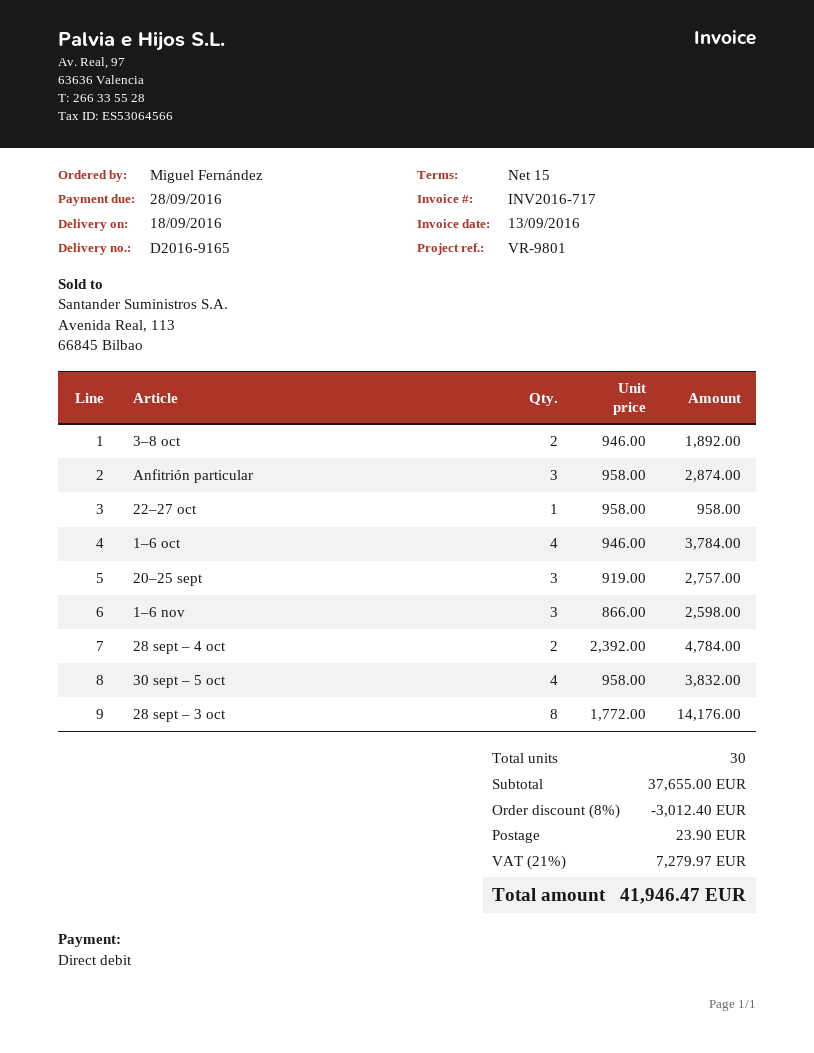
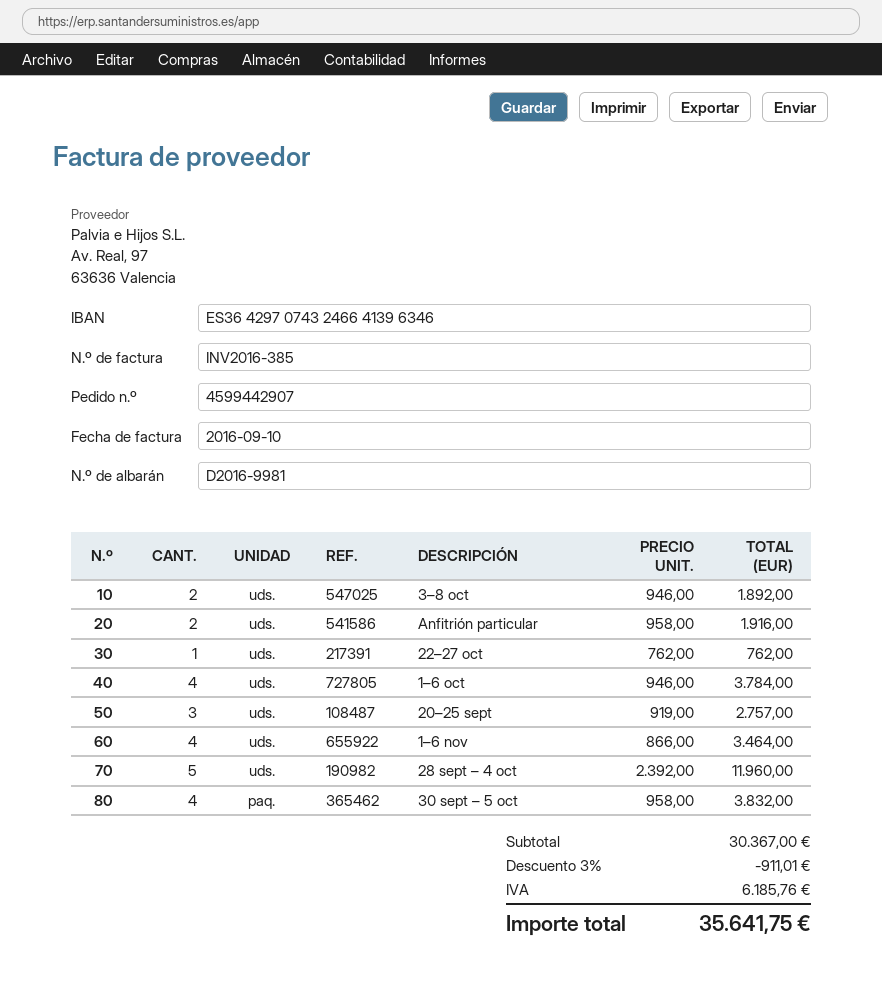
delivery note number: D2016-9165 -> D2016-9981
invoice number: INV2016-717 -> INV2016-385
invoice date: 2016-09-13 -> 2016-09-10
Anfitrión particular: 3 x 958.00 = 2874.00 -> 2 x 958.00 = 1916.00
22–27 oct: 1 x 958.00 = 958.00 -> 1 x 762.00 = 762.00
1–6 nov: 3 x 866.00 = 2598.00 -> 4 x 866.00 = 3464.00
28 sept – 4 oct: 2 x 2392.00 = 4784.00 -> 5 x 2392.00 = 11960.00
28 sept – 3 oct: 8 x 1772.00 = 14176.00 -> none
subtotal: 37655.00 -> 30367.00
discount: 8% = 3012.40 -> 3% = 911.01
shipping: 23.90 -> none
tax: 7279.97 -> 6185.76
total: 41946.47 -> 35641.75

